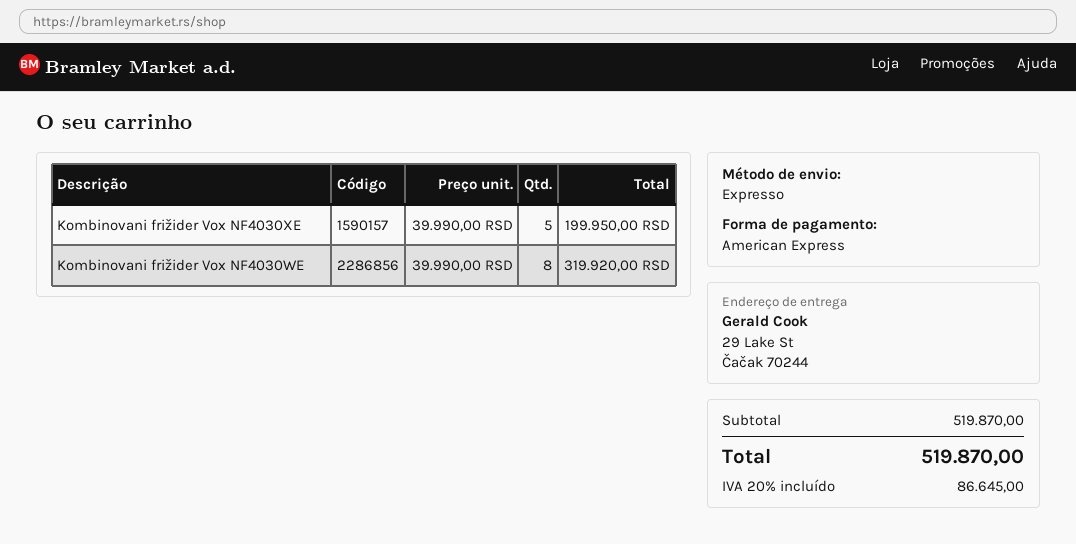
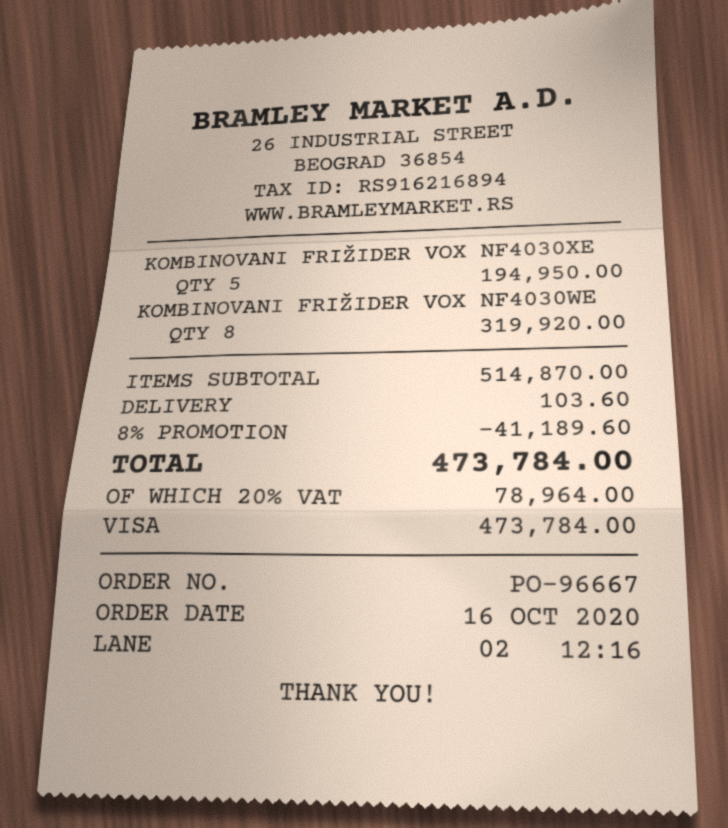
payment method: American Express -> Visa
Kombinovani frižider Vox NF4030XE: 5 for 199950.00 -> 5 for 194950.00
subtotal: 519870.00 -> 514870.00
discount: none -> 8% = 41189.60
shipping: none -> 103.60
tax: 20% = 86645.00 -> 20% = 78964.00
total: 519870.00 -> 473784.00

